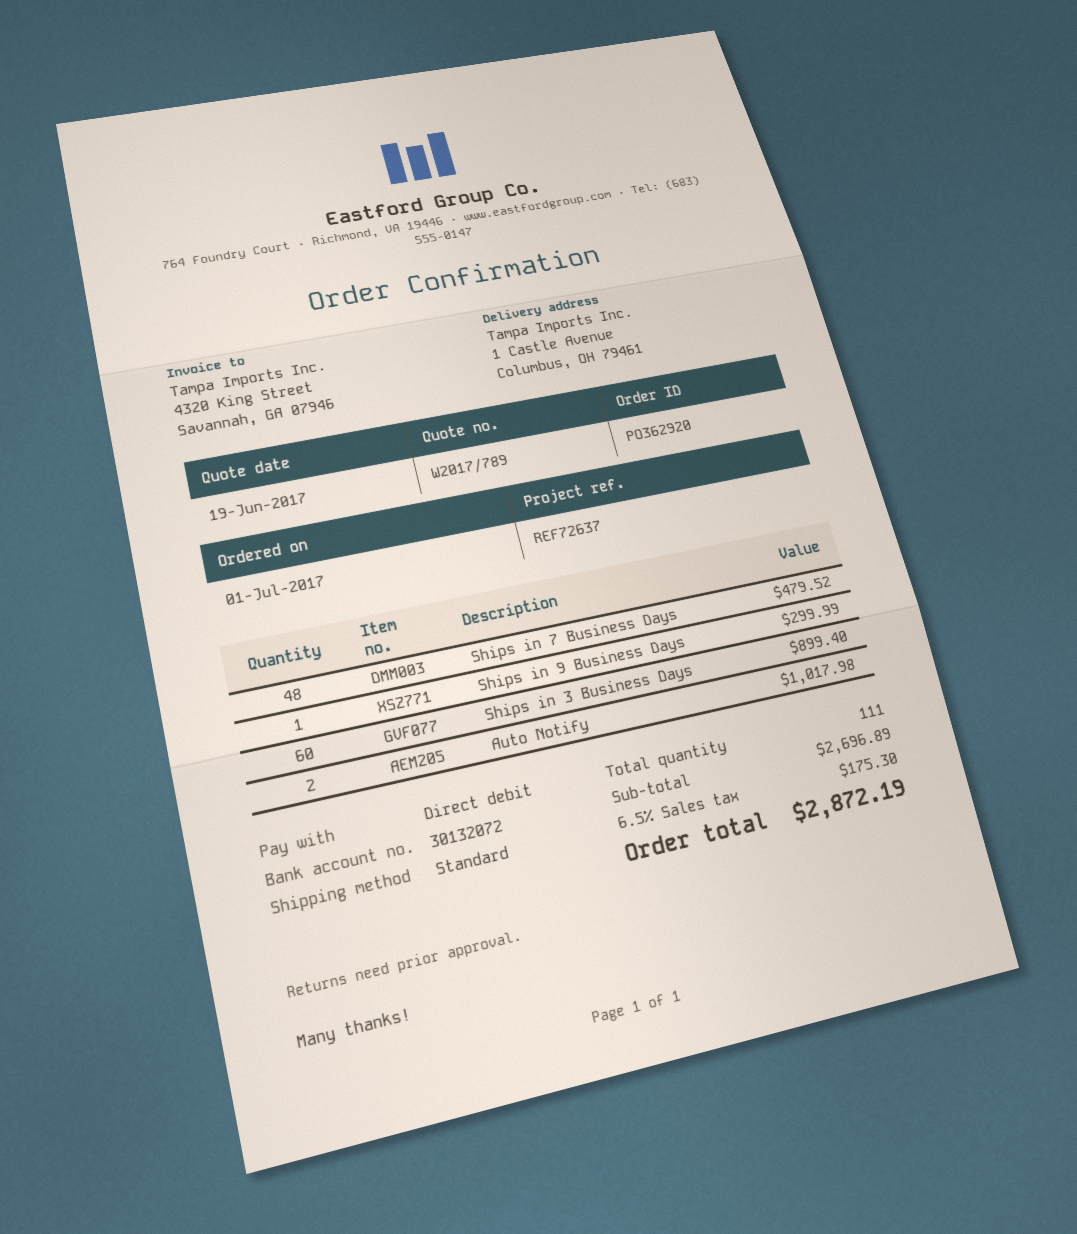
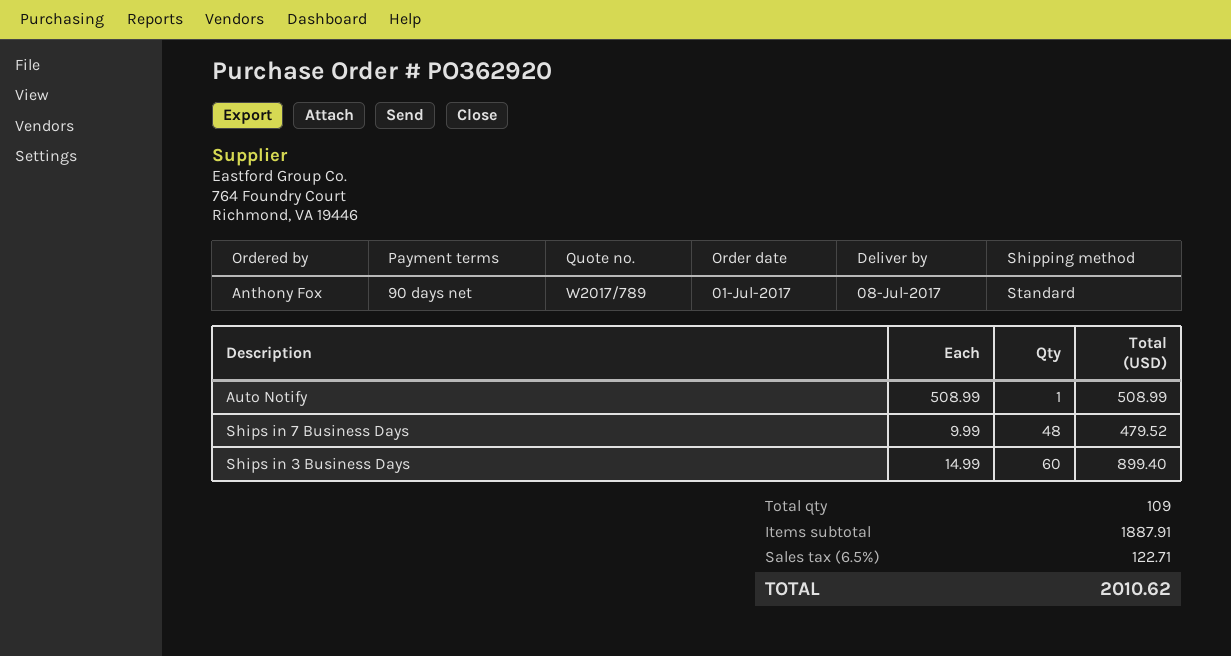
Ships in 9 Business Days: 1 for 299.99 -> none
Auto Notify: 2 for 1017.98 -> 1 for 508.99
total quantity: 111 -> 109
subtotal: 2696.89 -> 1887.91
tax: 6.5% = 175.30 -> 6.5% = 122.71
total: 2872.19 -> 2010.62

